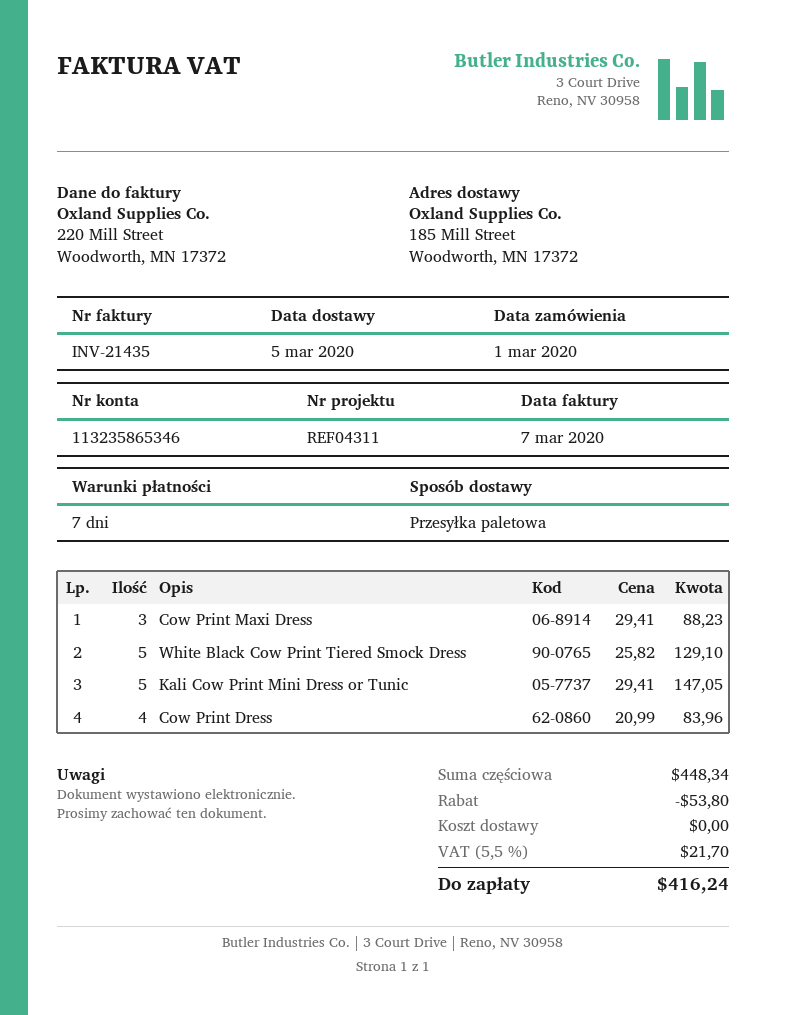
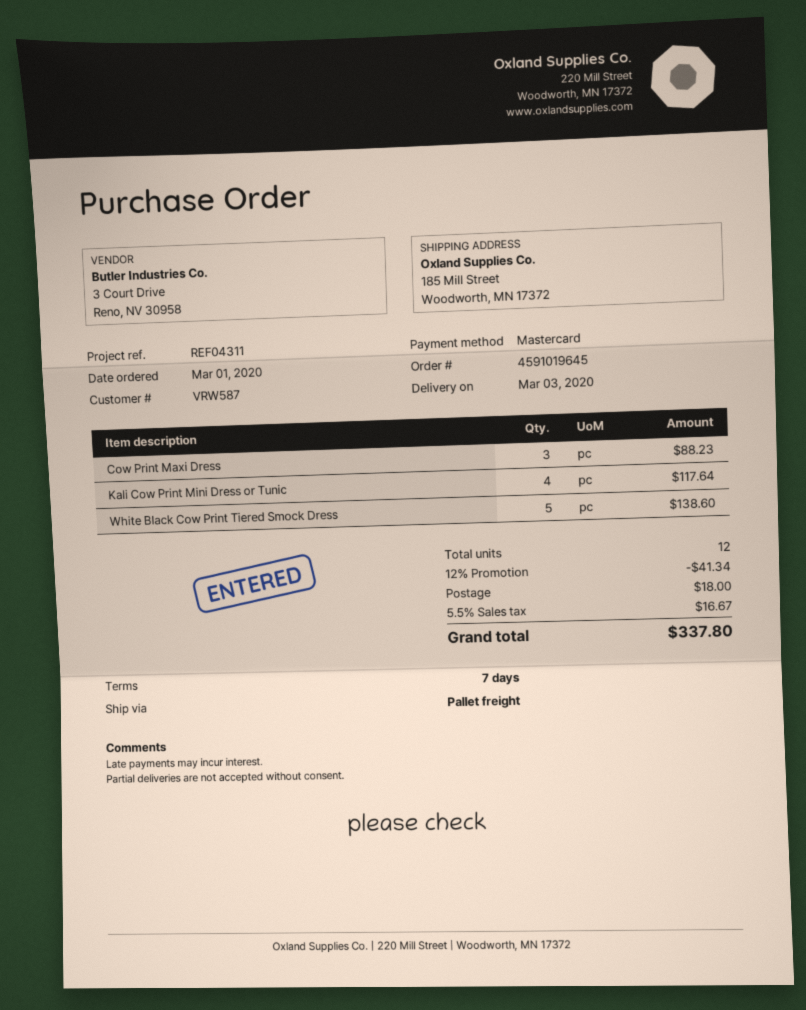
delivery date: 2020-03-05 -> 2020-03-03
White Black Cow Print Tiered Smock Dress: 5 for 129.10 -> 5 for 138.60
Kali Cow Print Mini Dress or Tunic: 5 for 147.05 -> 4 for 117.64
Cow Print Dress: 4 for 83.96 -> none
discount: 53.80 -> 41.34
shipping: 0.00 -> 18.00
tax: 5.5% = 21.70 -> 5.5% = 16.67
total: 416.24 -> 337.80

